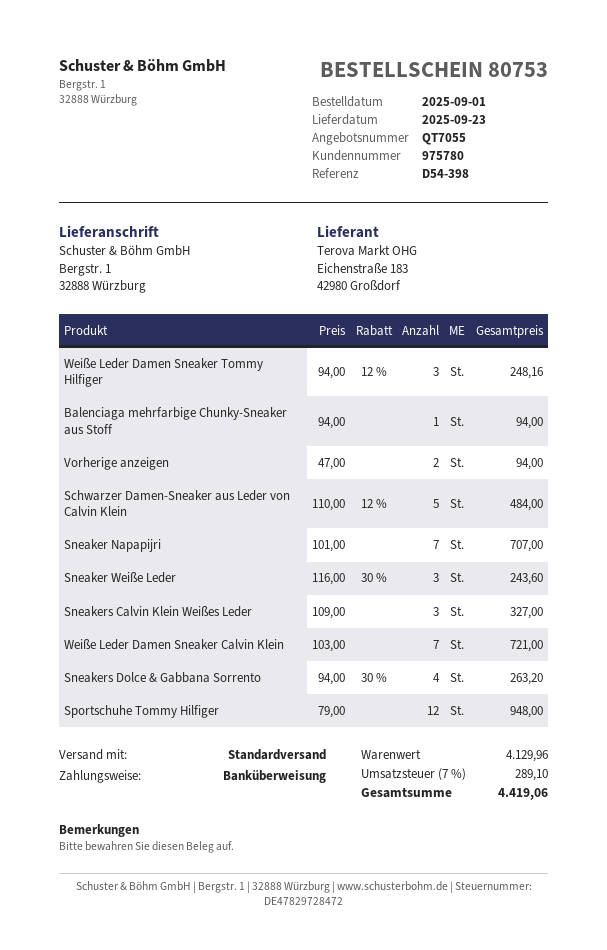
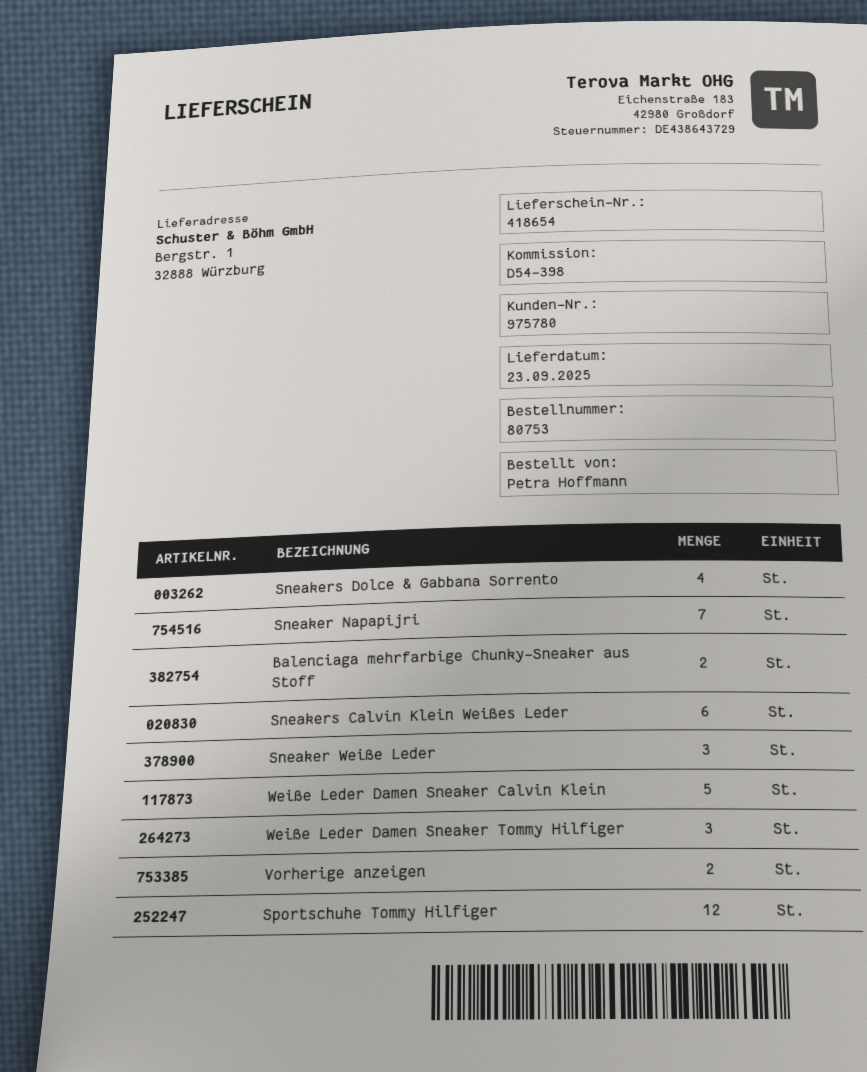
Balenciaga mehrfarbige Chunky-Sneaker aus Stoff: 1 -> 2
Schwarzer Damen-Sneaker aus Leder von Calvin Klein: 5 -> none
Sneakers Calvin Klein Weißes Leder: 3 -> 6
Weiße Leder Damen Sneaker Calvin Klein: 7 -> 5

